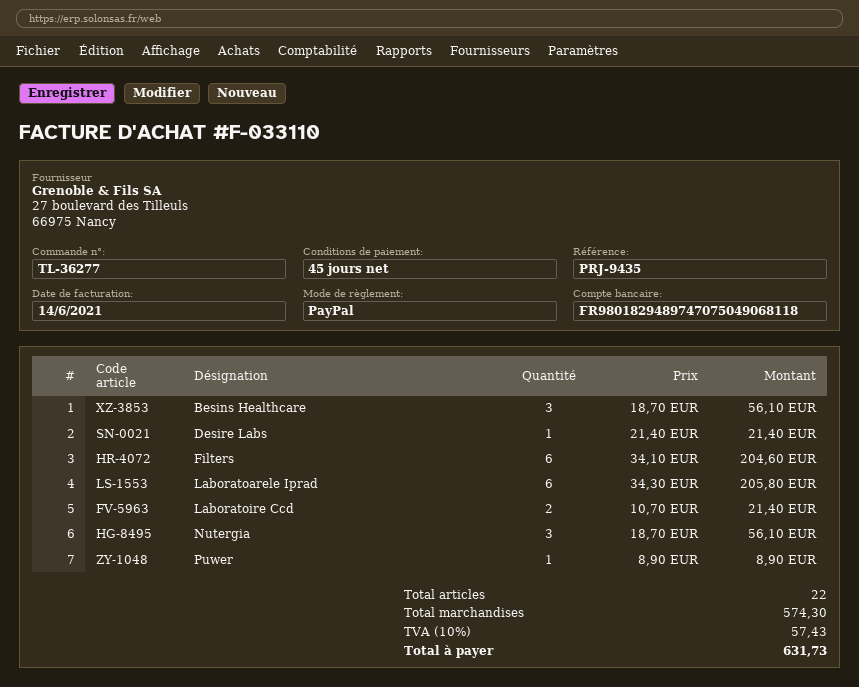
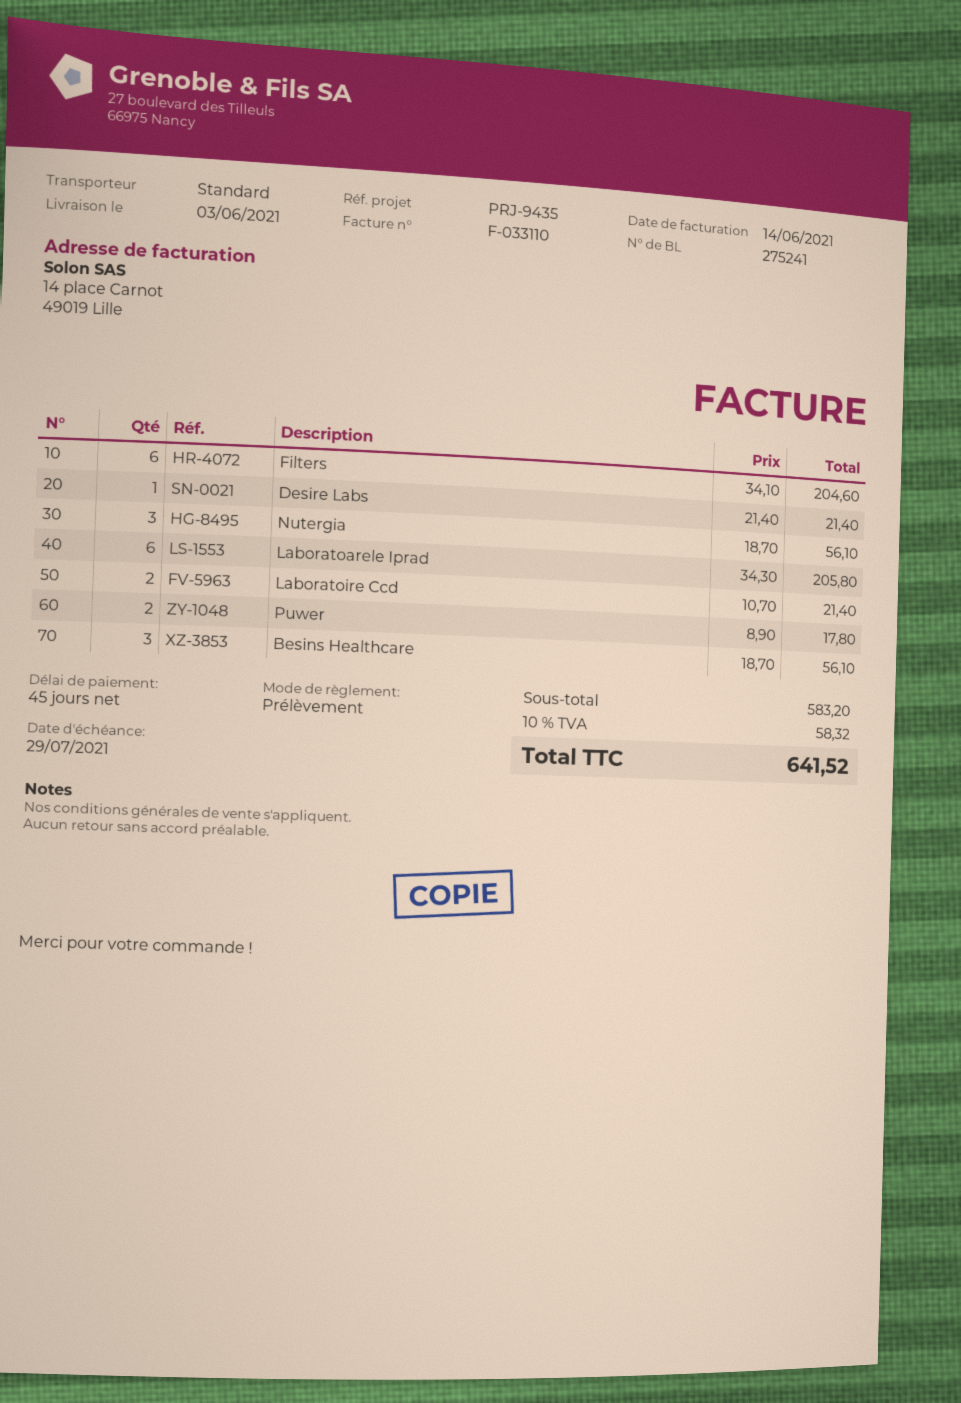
payment method: PayPal -> direct debit
Puwer: 1 x 8.90 = 8.90 -> 2 x 8.90 = 17.80
subtotal: 574.30 -> 583.20
tax: 10% = 57.43 -> 10% = 58.32
total: 631.73 -> 641.52

